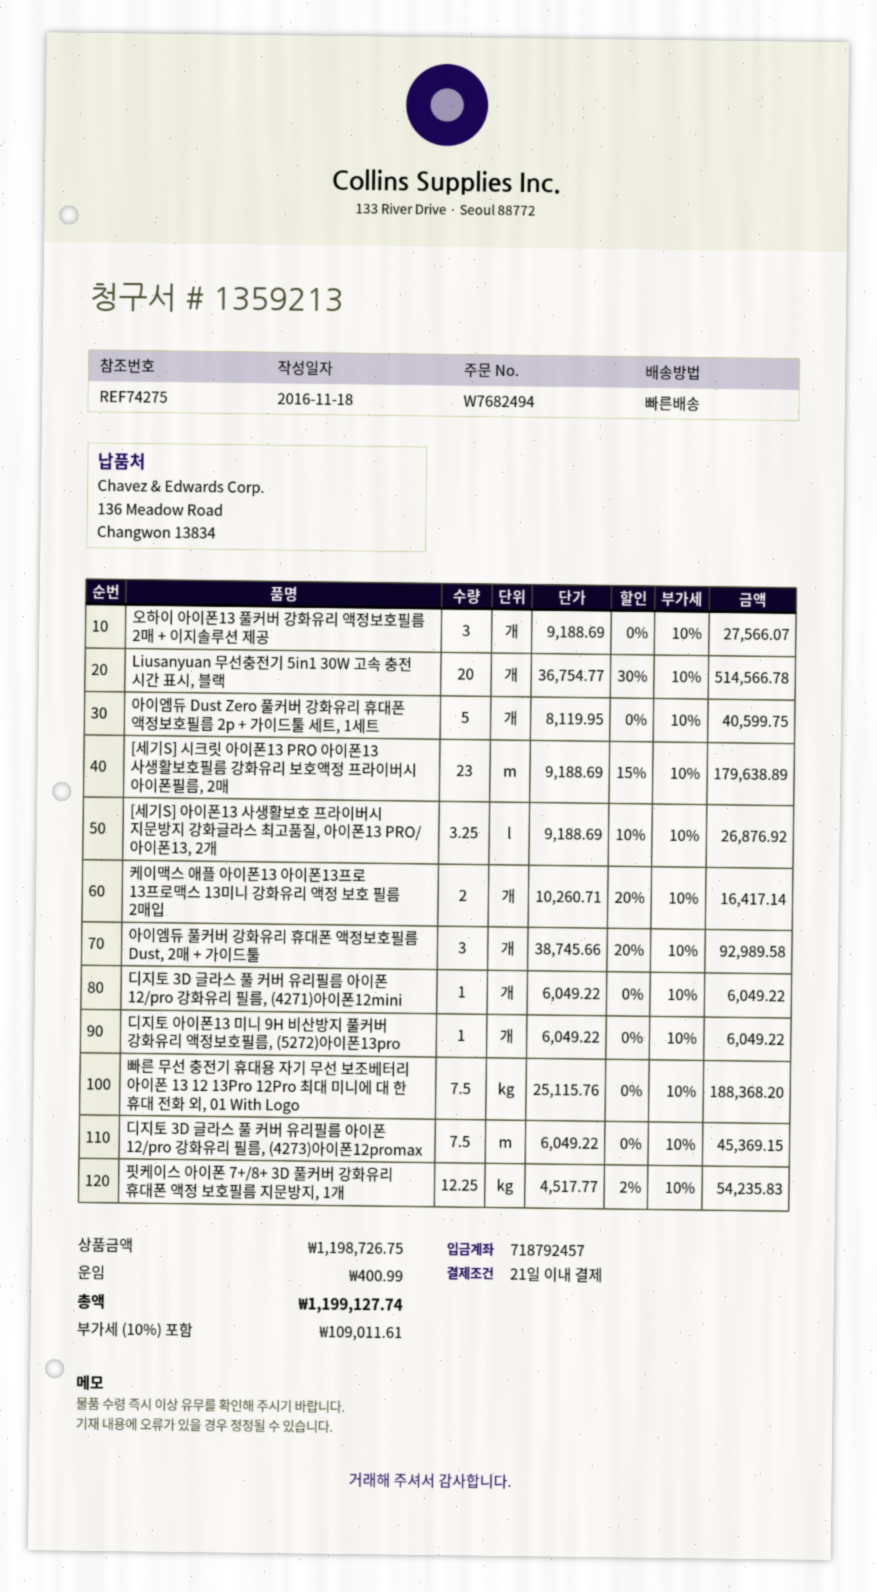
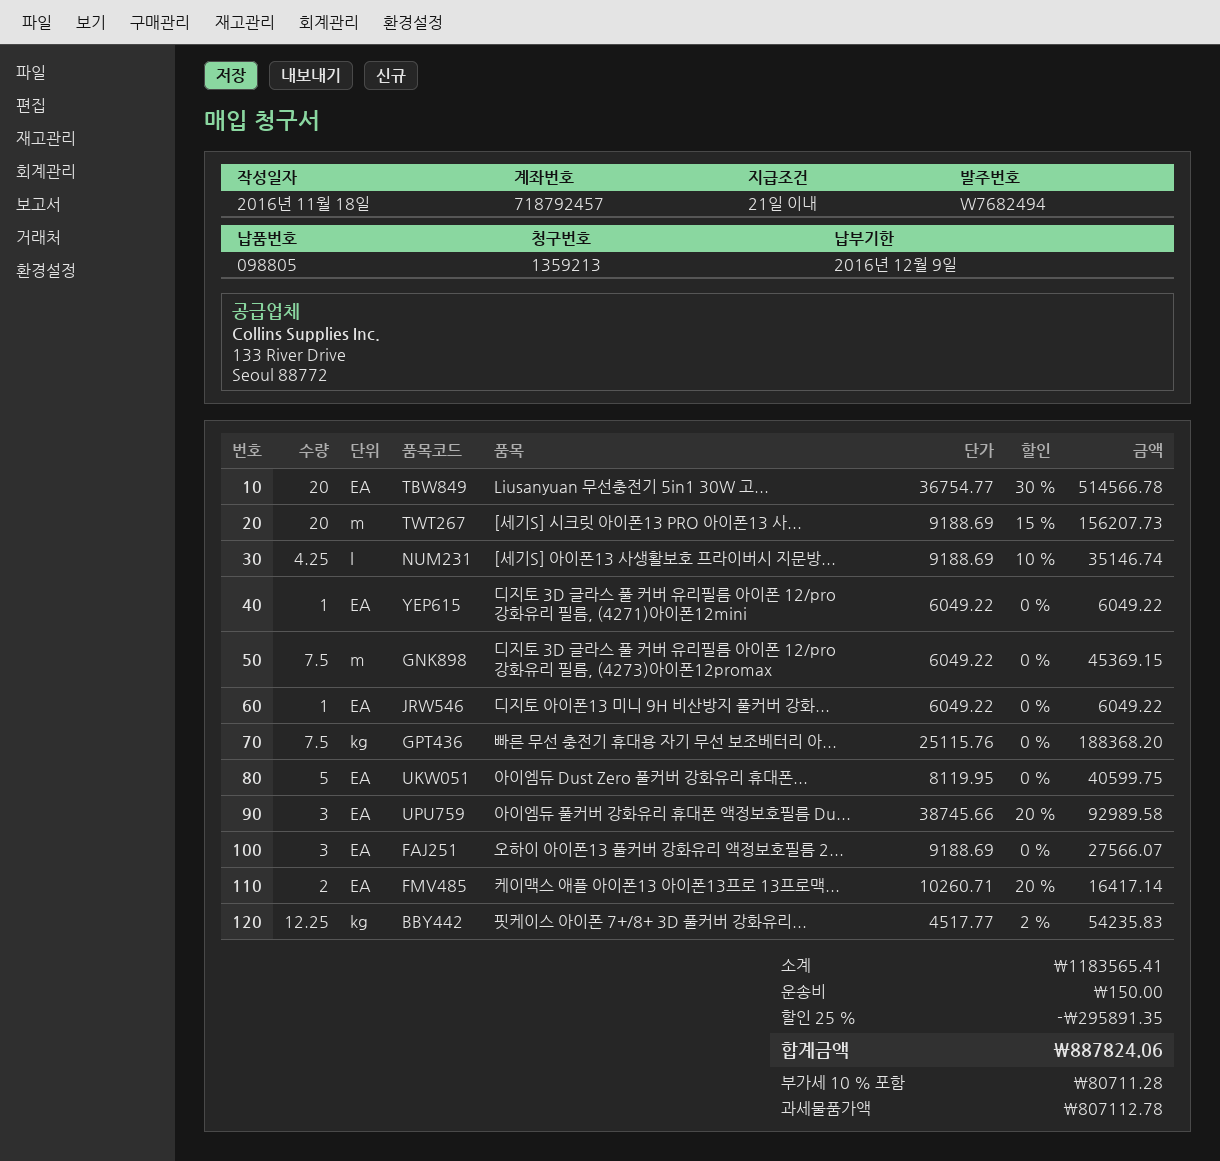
[세기S] 시크릿 아이폰13 PRO 아이폰13 사생활보호필름 강화유리 보호액정 프라이버시 아이폰필름, 2매: 23 x 9188.69 - 15% = 179638.89 -> 20 x 9188.69 - 15% = 156207.73
[세기S] 아이폰13 사생활보호 프라이버시 지문방지 강화글라스 최고품질, 아이폰13 PRO/ 아이폰13, 2개: 3.25 x 9188.69 - 10% = 26876.92 -> 4.25 x 9188.69 - 10% = 35146.74
subtotal: 1198726.75 -> 1183565.41
discount: none -> 25% = 295891.35
shipping: 400.99 -> 150.00
tax: 10% = 109011.61 -> 10% = 80711.28
total: 1199127.74 -> 887824.06

